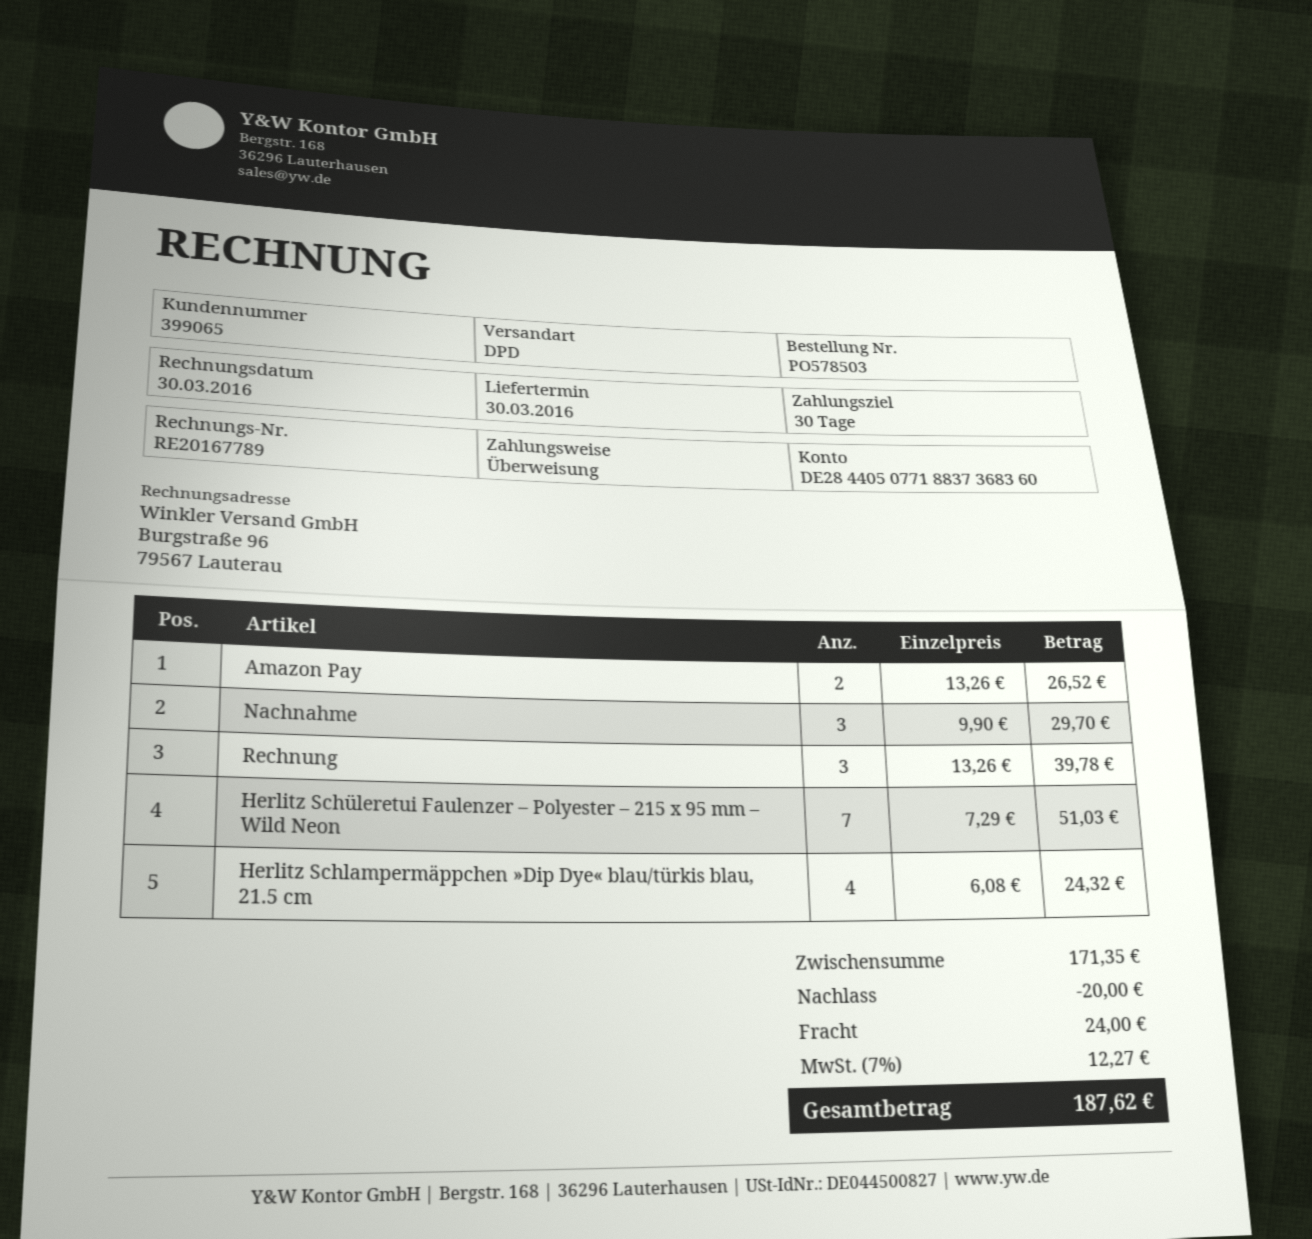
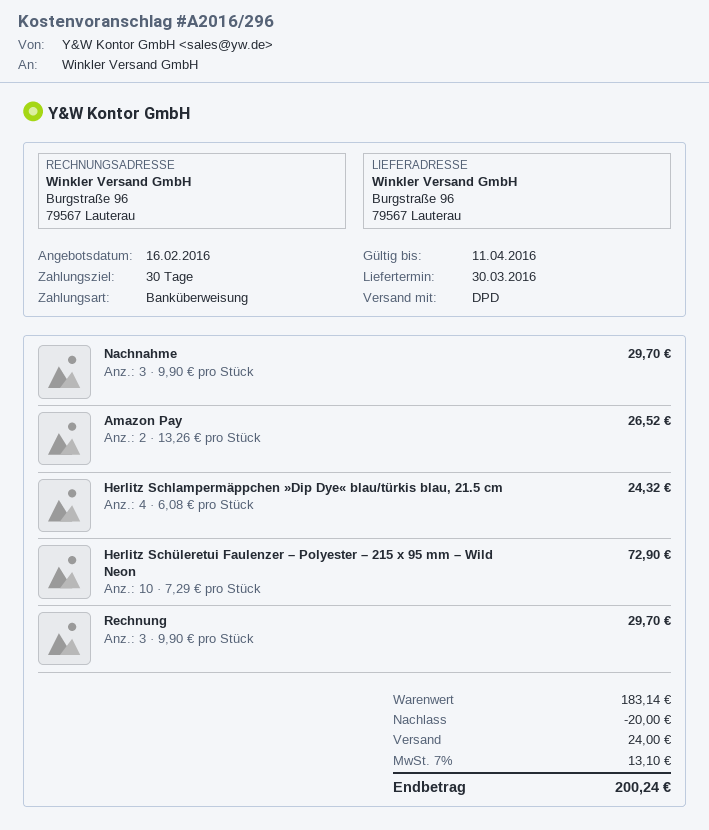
Rechnung: 3 x 13.26 = 39.78 -> 3 x 9.90 = 29.70
Herlitz Schüleretui Faulenzer – Polyester – 215 x 95 mm – Wild Neon: 7 x 7.29 = 51.03 -> 10 x 7.29 = 72.90
subtotal: 171.35 -> 183.14
tax: 7% = 12.27 -> 7% = 13.10
total: 187.62 -> 200.24

